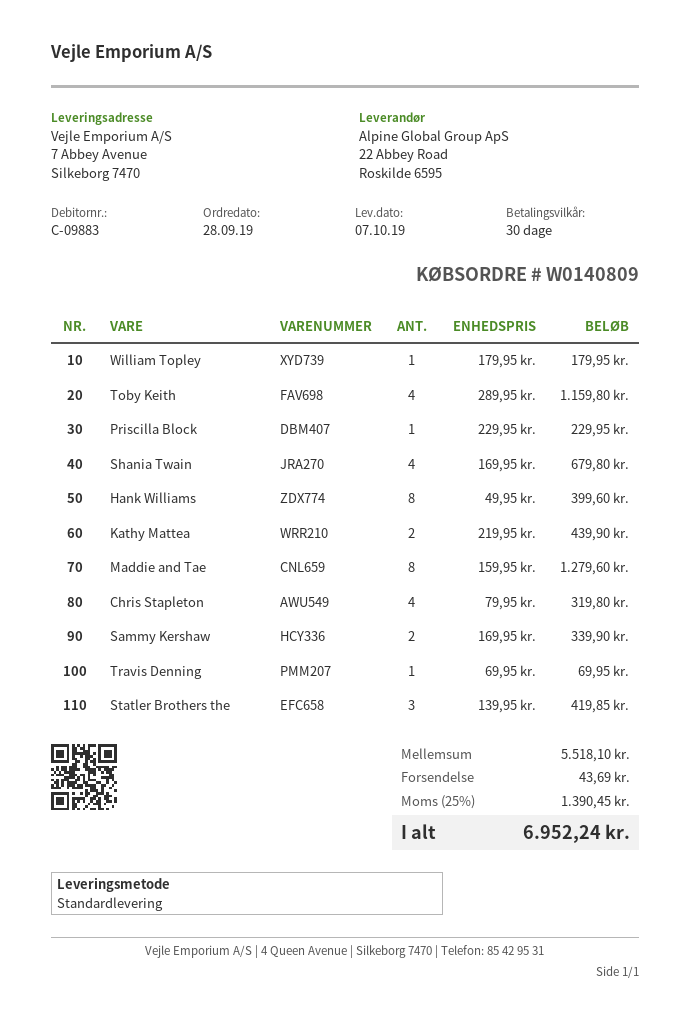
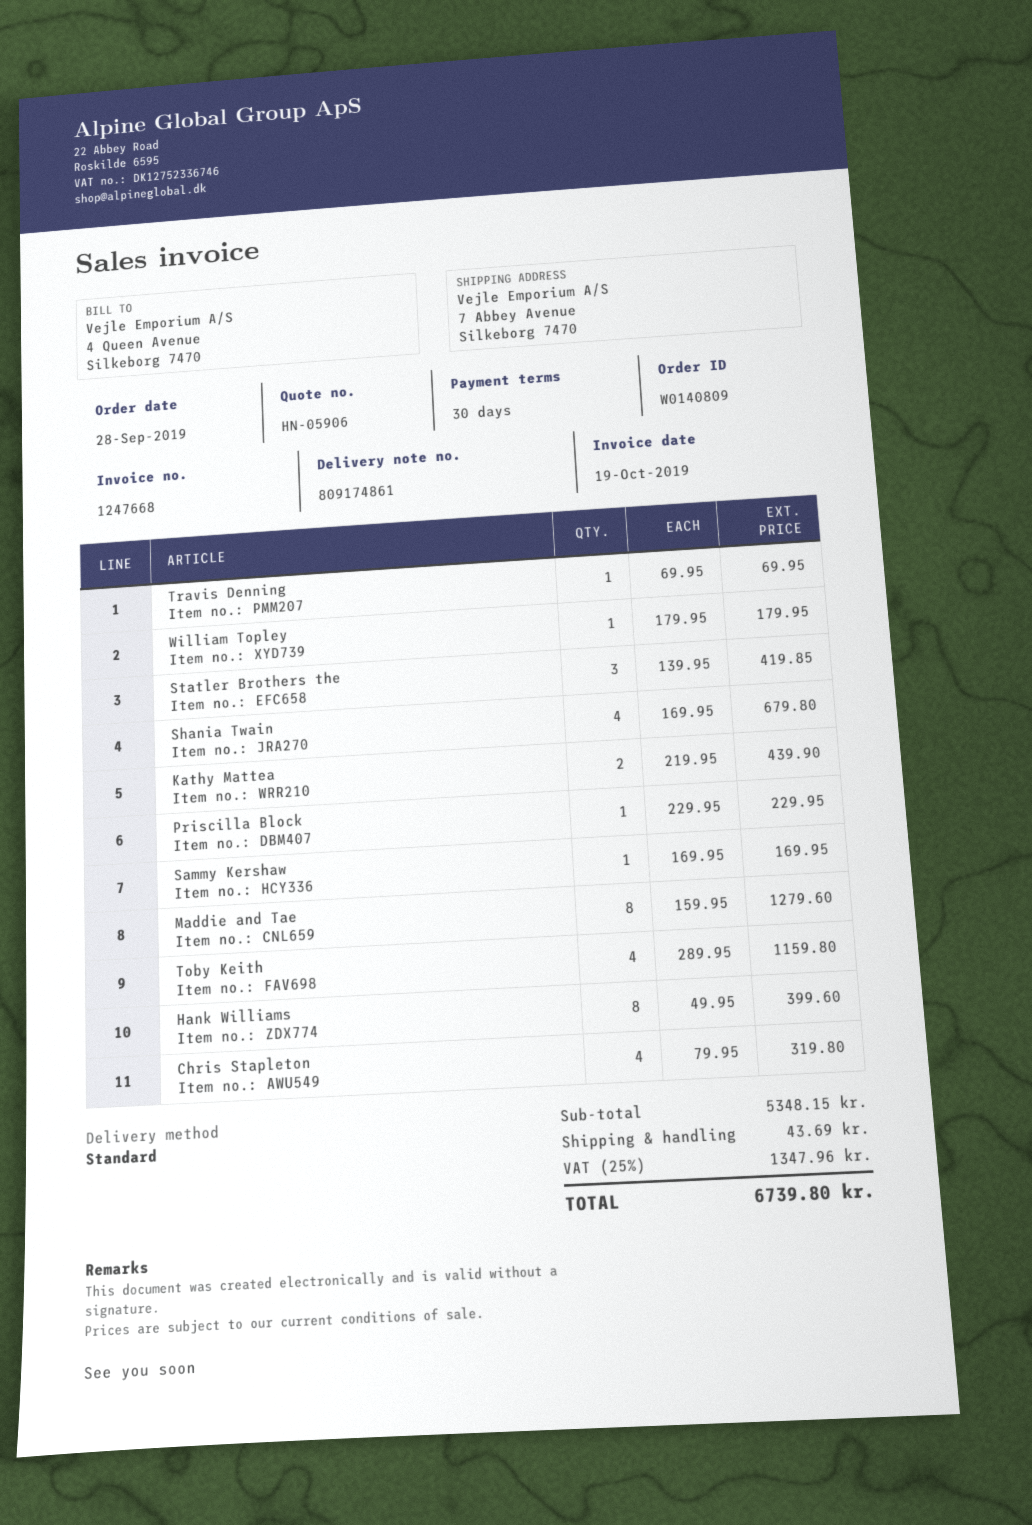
Sammy Kershaw: 2 x 169.95 = 339.90 -> 1 x 169.95 = 169.95
subtotal: 5518.10 -> 5348.15
tax: 25% = 1390.45 -> 25% = 1347.96
total: 6952.24 -> 6739.80

